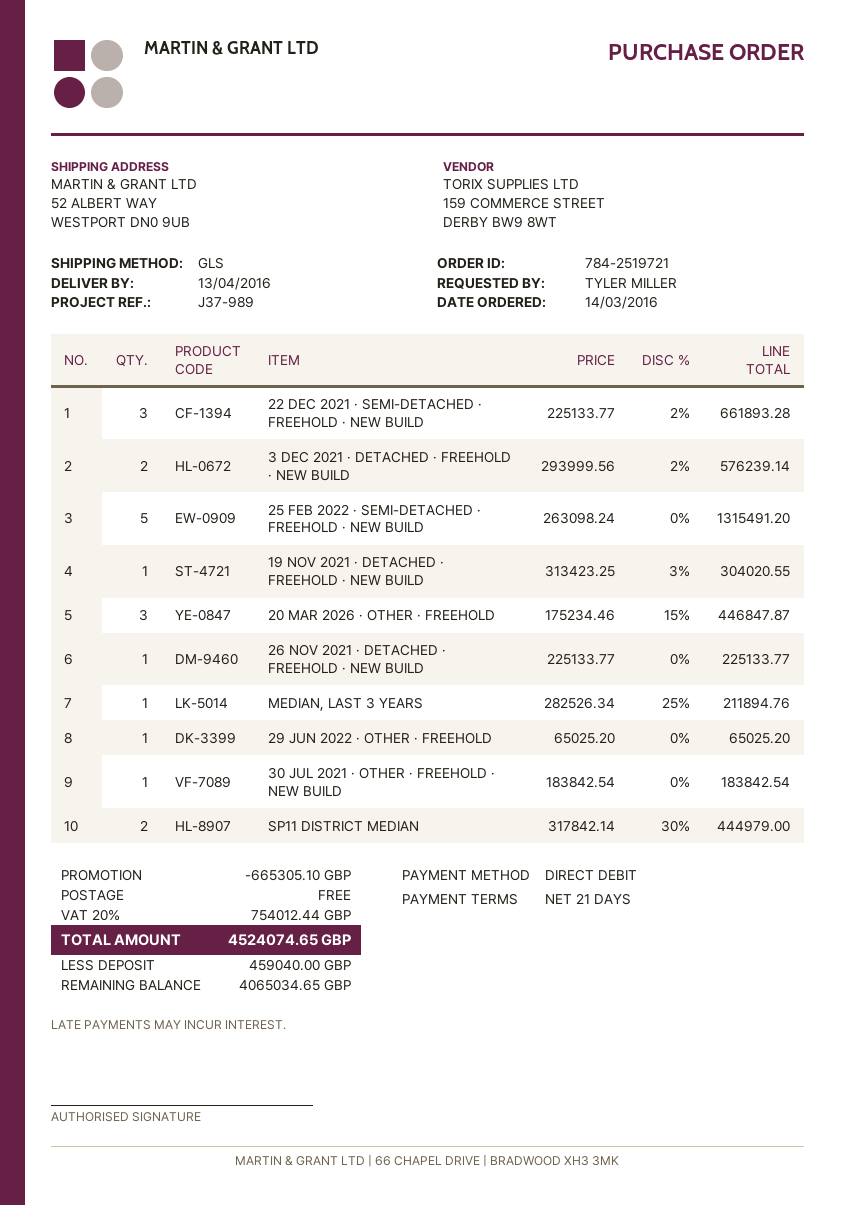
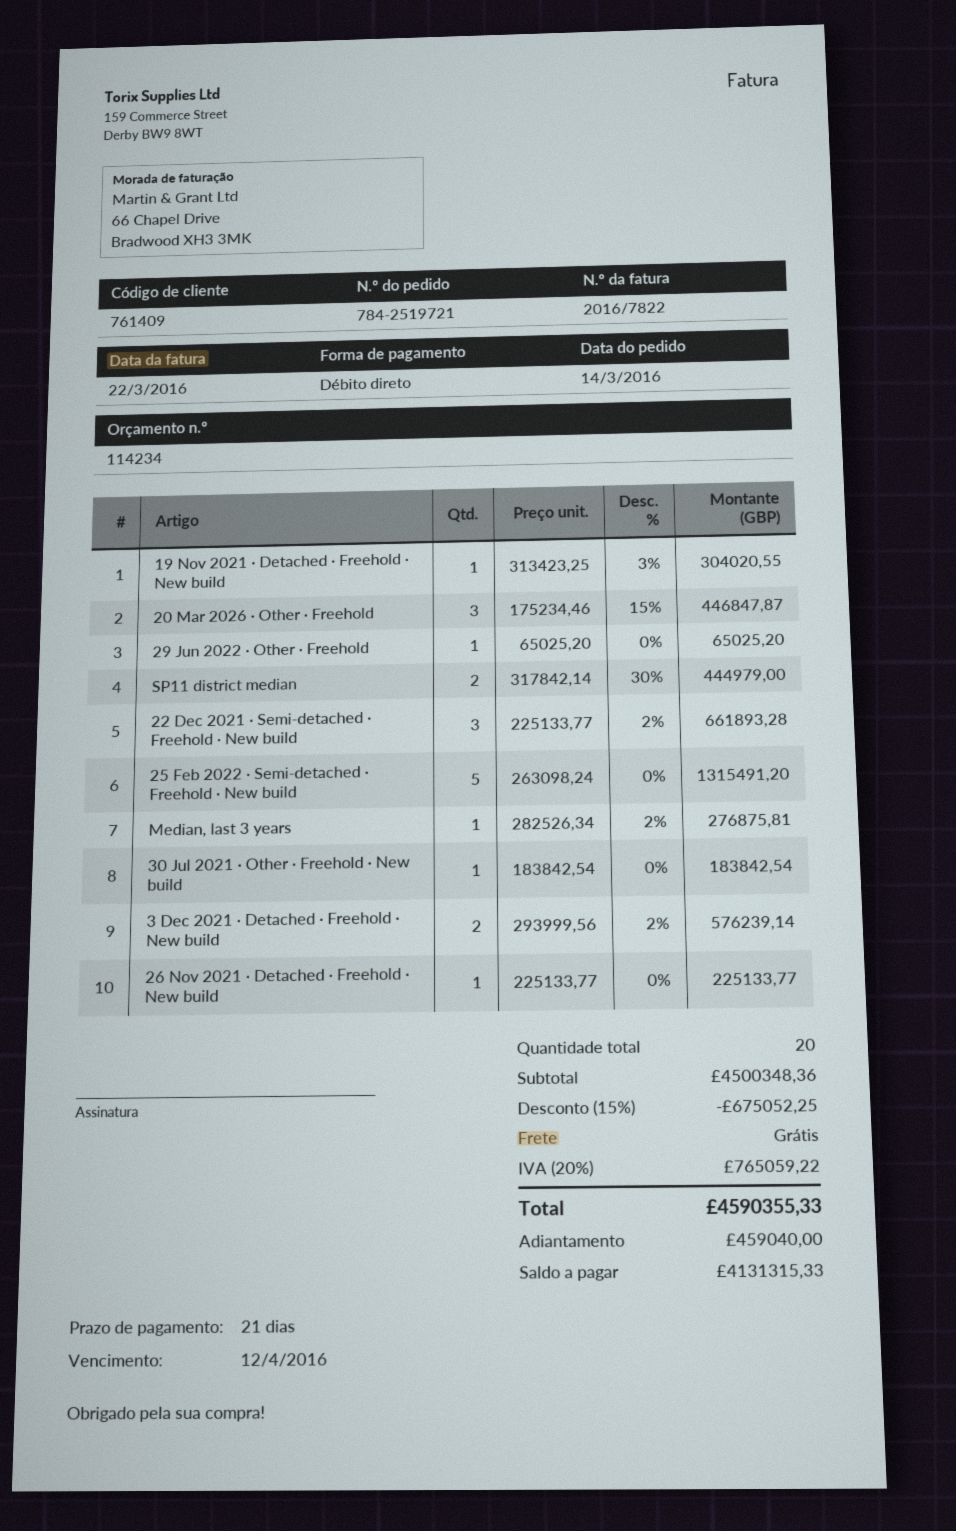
MEDIAN, LAST 3 YEARS: 1 x 282526.34 - 25% = 211894.76 -> 1 x 282526.34 - 2% = 276875.81
discount: 665305.10 -> 675052.25
tax: 20% = 754012.44 -> 20% = 765059.22
total: 4524074.65 -> 4590355.33
balance: 4065034.65 -> 4131315.33

